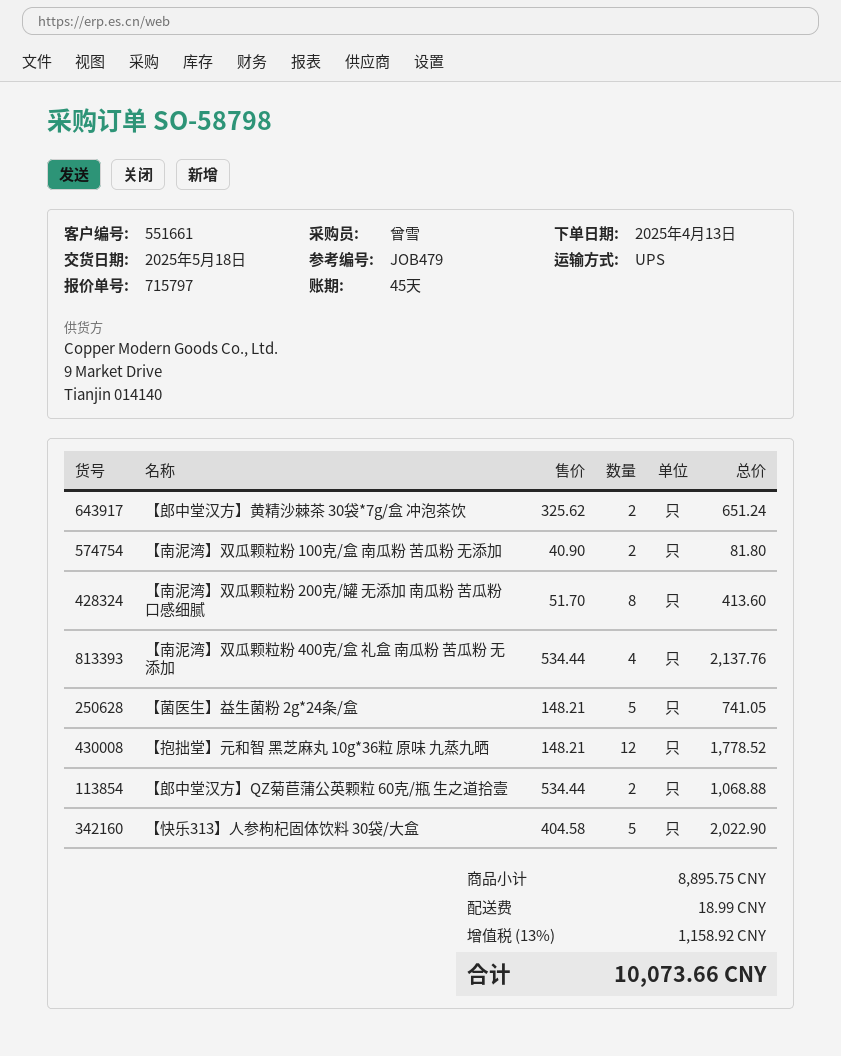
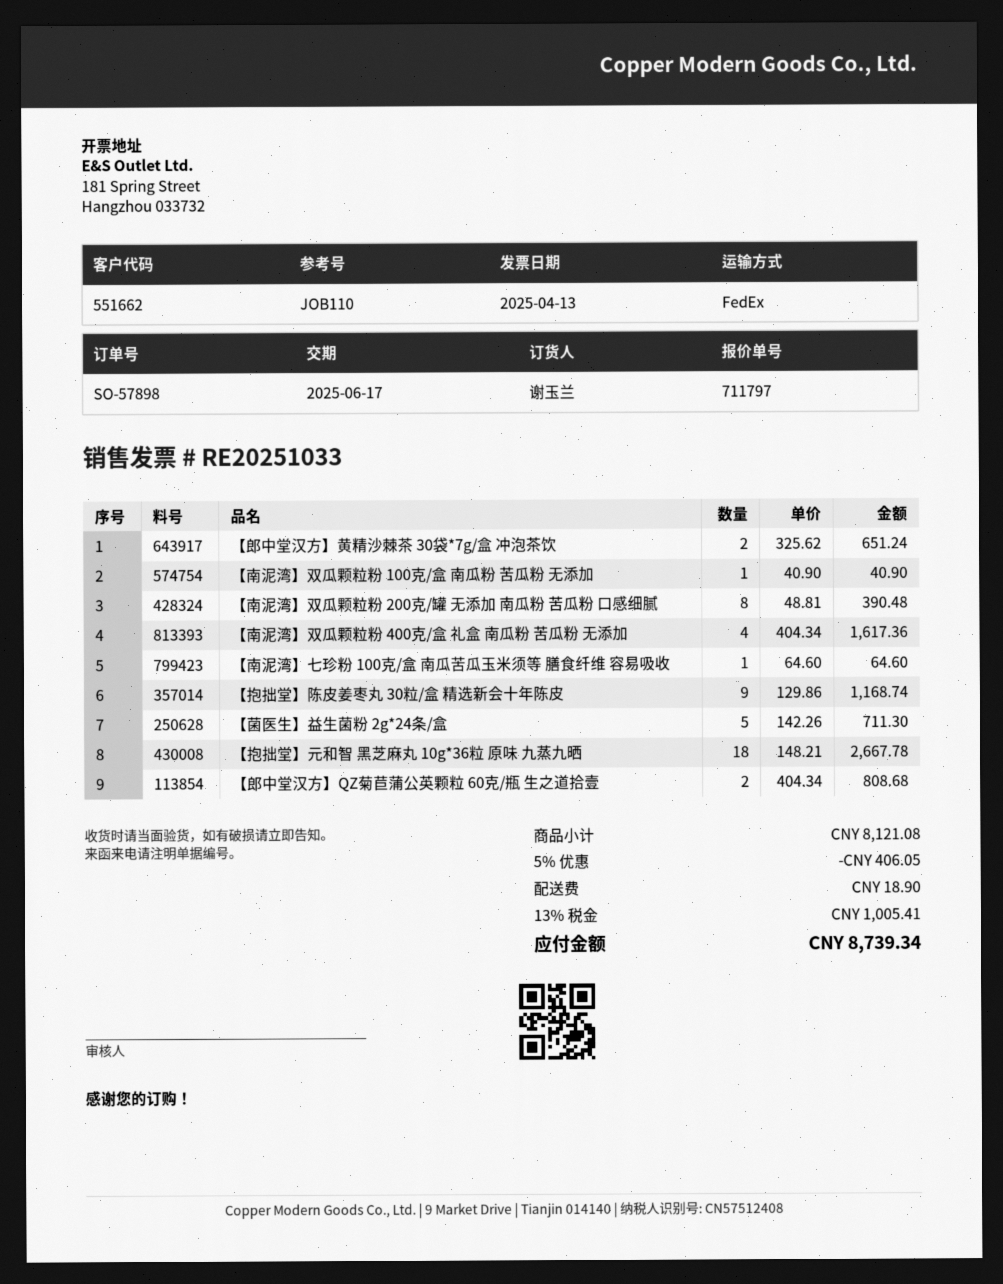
quote number: 715797 -> 711797
order number: SO-58798 -> SO-57898
delivery date: 2025-05-18 -> 2025-06-17
customer number: 551661 -> 551662
reference: JOB479 -> JOB110
ordered by: 曾雪 -> 谢玉兰
shipping method: UPS -> FedEx
【南泥湾】双瓜颗粒粉 100克/盒 南瓜粉 苦瓜粉 无添加: 2 x 40.90 = 81.80 -> 1 x 40.90 = 40.90
【南泥湾】双瓜颗粒粉 200克/罐 无添加 南瓜粉 苦瓜粉 口感细腻: 8 x 51.70 = 413.60 -> 8 x 48.81 = 390.48
【南泥湾】双瓜颗粒粉 400克/盒 礼盒 南瓜粉 苦瓜粉 无添加: 4 x 534.44 = 2137.76 -> 4 x 404.34 = 1617.36
【菌医生】益生菌粉 2g*24条/盒: 5 x 148.21 = 741.05 -> 5 x 142.26 = 711.30
【抱拙堂】元和智 黑芝麻丸 10g*36粒 原味 九蒸九晒: 12 x 148.21 = 1778.52 -> 18 x 148.21 = 2667.78
【郎中堂汉方】QZ菊苣蒲公英颗粒 60克/瓶 生之道拾壹: 2 x 534.44 = 1068.88 -> 2 x 404.34 = 808.68
【快乐313】人参枸杞固体饮料 30袋/大盒: 5 x 404.58 = 2022.90 -> none
【南泥湾】七珍粉 100克/盒 南瓜苦瓜玉米须等 膳食纤维 容易吸收: none -> 1 x 64.60 = 64.60
【抱拙堂】陈皮姜枣丸 30粒/盒 精选新会十年陈皮: none -> 9 x 129.86 = 1168.74
subtotal: 8895.75 -> 8121.08
discount: none -> 5% = 406.05
shipping: 18.99 -> 18.90
tax: 13% = 1158.92 -> 13% = 1005.41
total: 10073.66 -> 8739.34

